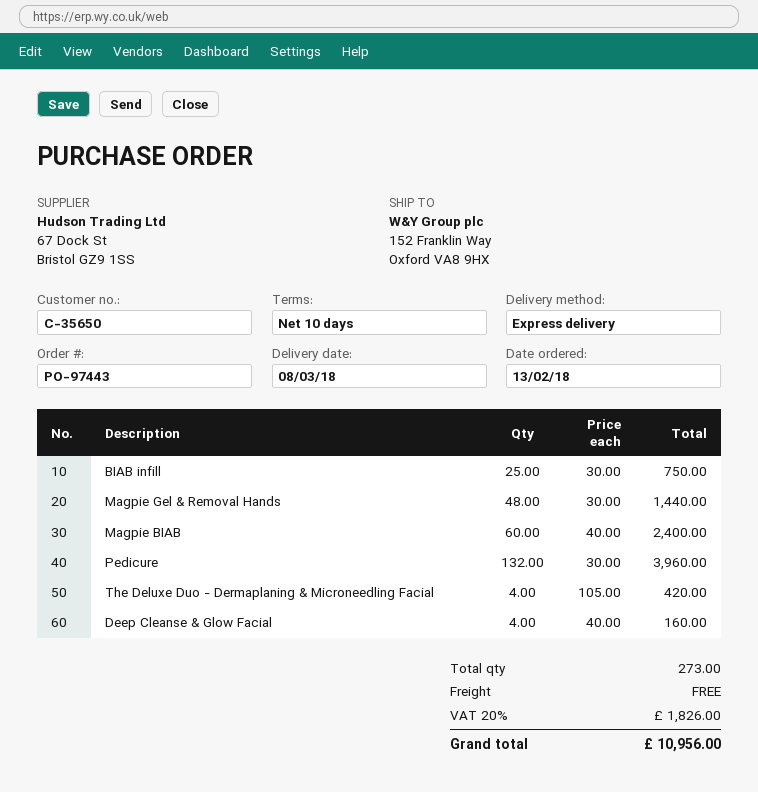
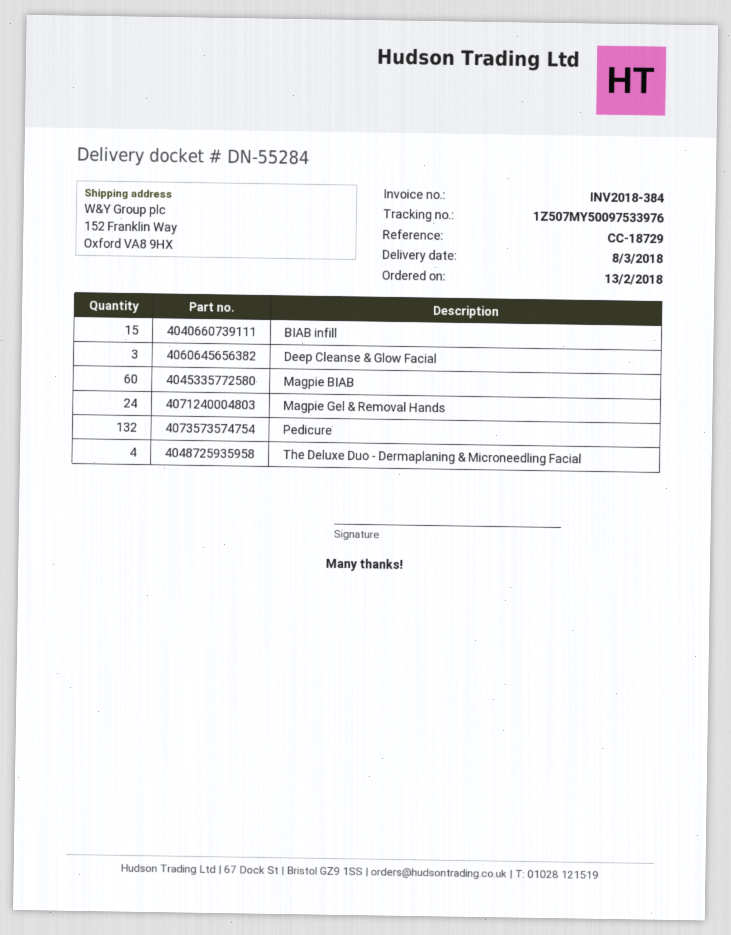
BIAB infill: 25 -> 15
Magpie Gel & Removal Hands: 48 -> 24
Deep Cleanse & Glow Facial: 4 -> 3

